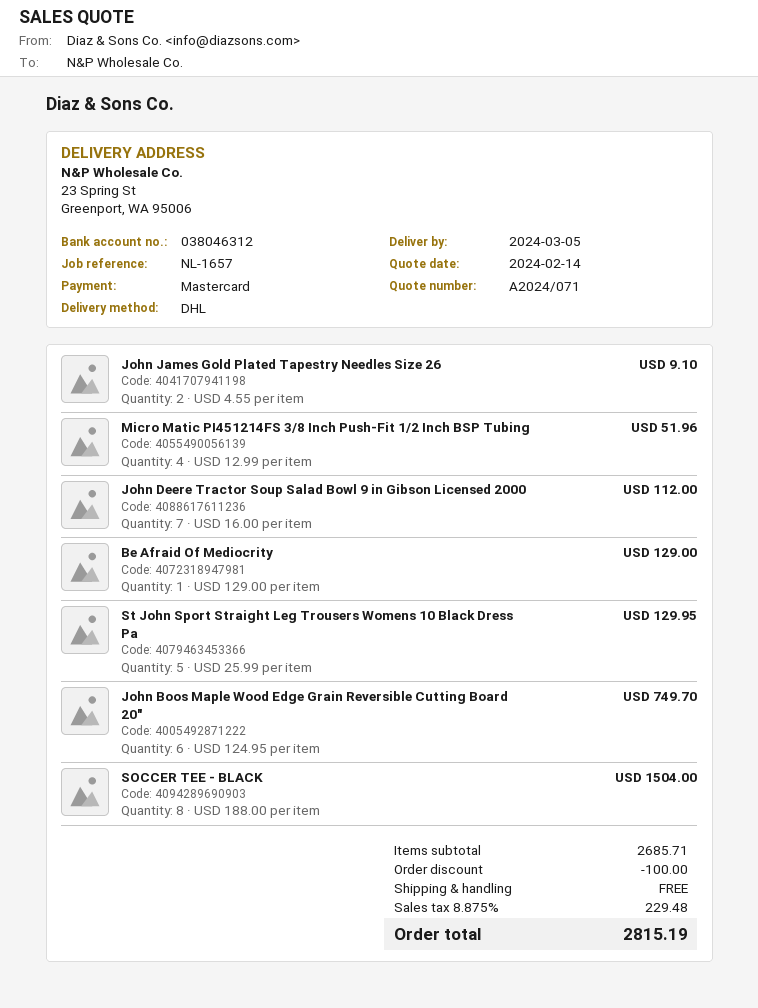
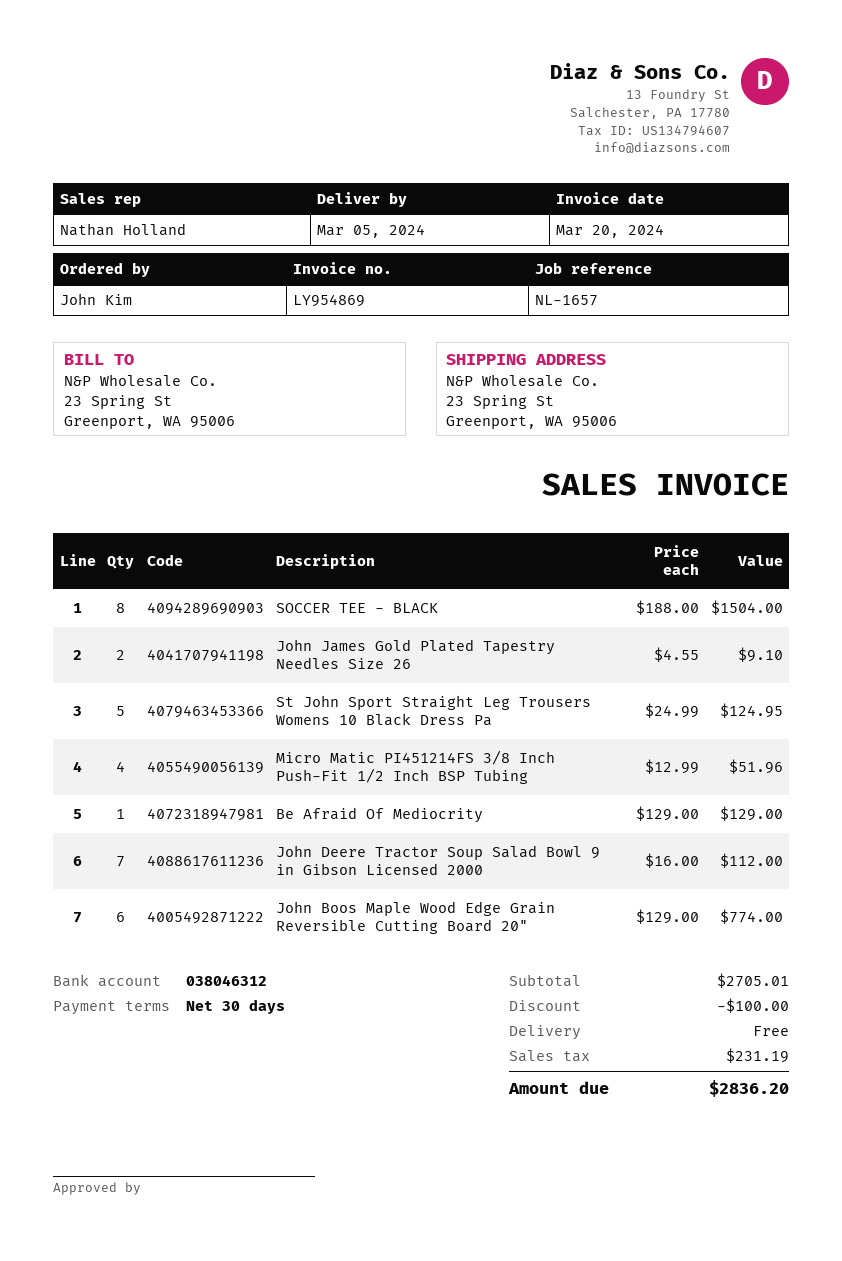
St John Sport Straight Leg Trousers Womens 10 Black Dress Pa: 5 x 25.99 = 129.95 -> 5 x 24.99 = 124.95
John Boos Maple Wood Edge Grain Reversible Cutting Board 20": 6 x 124.95 = 749.70 -> 6 x 129.00 = 774.00
subtotal: 2685.71 -> 2705.01
tax: 229.48 -> 231.19
total: 2815.19 -> 2836.20

